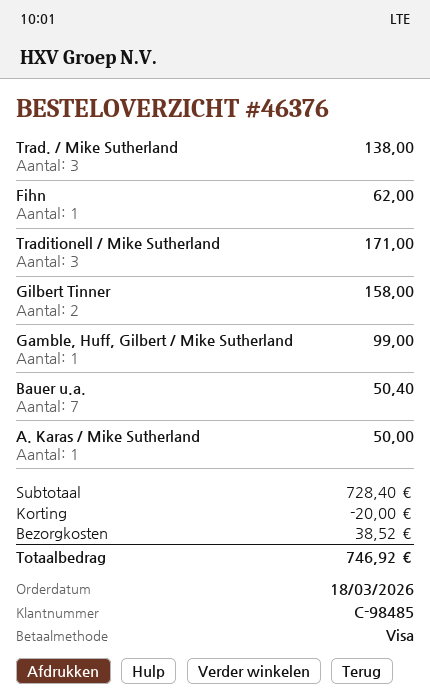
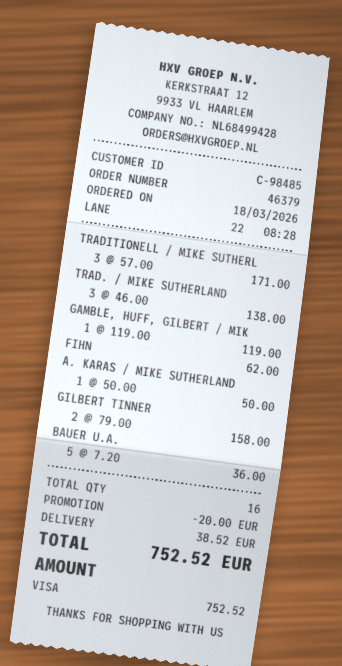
order number: 46376 -> 46379
Gamble, Huff, Gilbert / Mike Sutherland: 1 for 99.00 -> 1 for 119.00
Bauer u.a.: 7 for 50.40 -> 5 for 36.00
total: 746.92 -> 752.52

